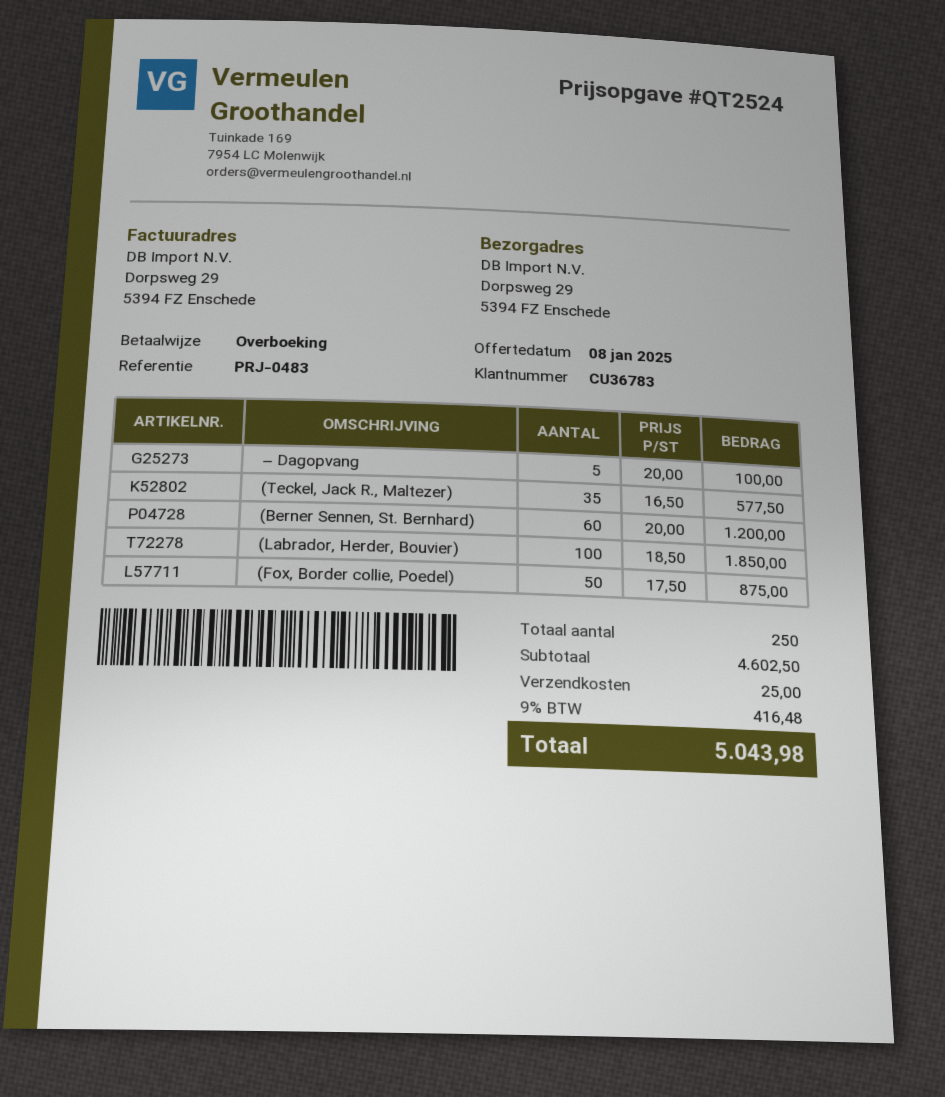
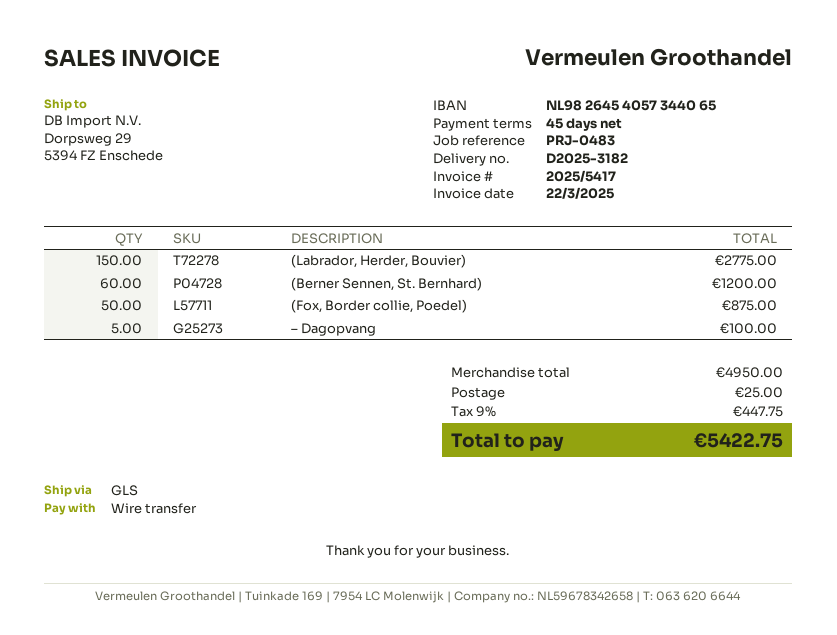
(Teckel, Jack R., Maltezer): 35 for 577.50 -> none
(Labrador, Herder, Bouvier): 100 for 1850.00 -> 150 for 2775.00
subtotal: 4602.50 -> 4950.00
tax: 9% = 416.48 -> 9% = 447.75
total: 5043.98 -> 5422.75

